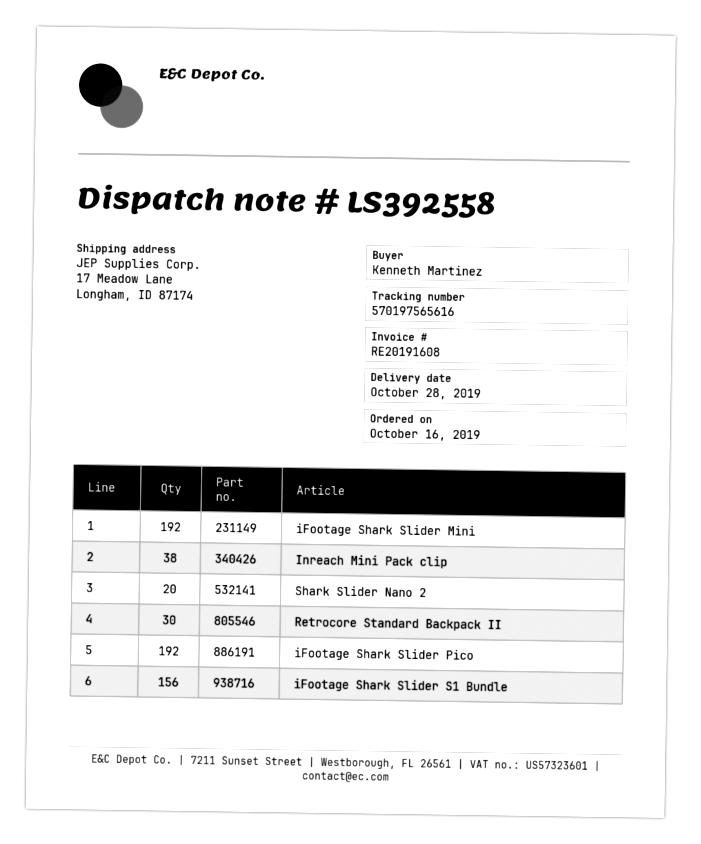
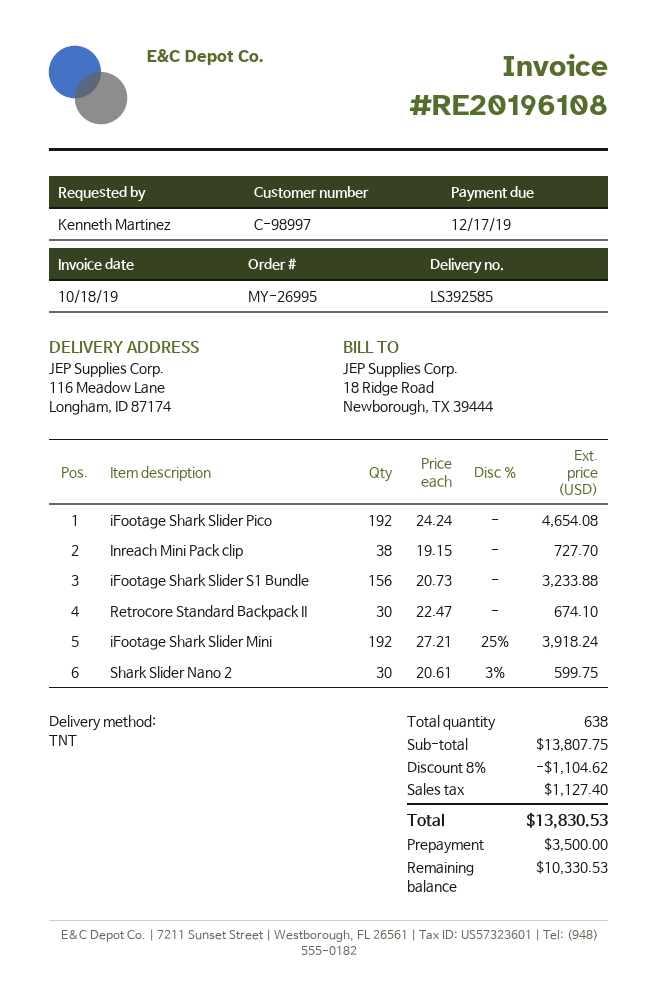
delivery note number: LS392558 -> LS392585
invoice number: RE20191608 -> RE20196108
ship to: 17 Meadow Lane, Longham, ID 87174 -> 116 Meadow Lane, Longham, ID 87174
Shark Slider Nano 2: 20 -> 30

